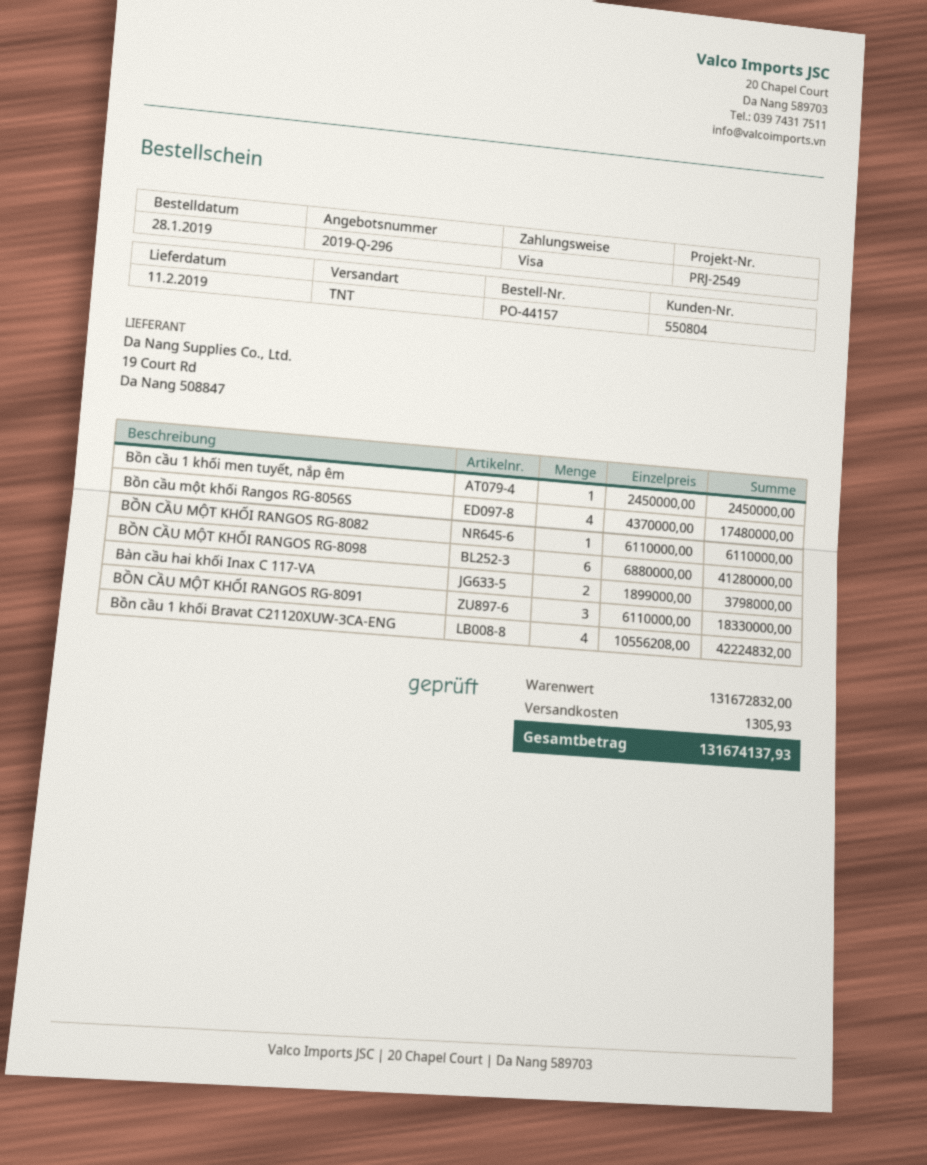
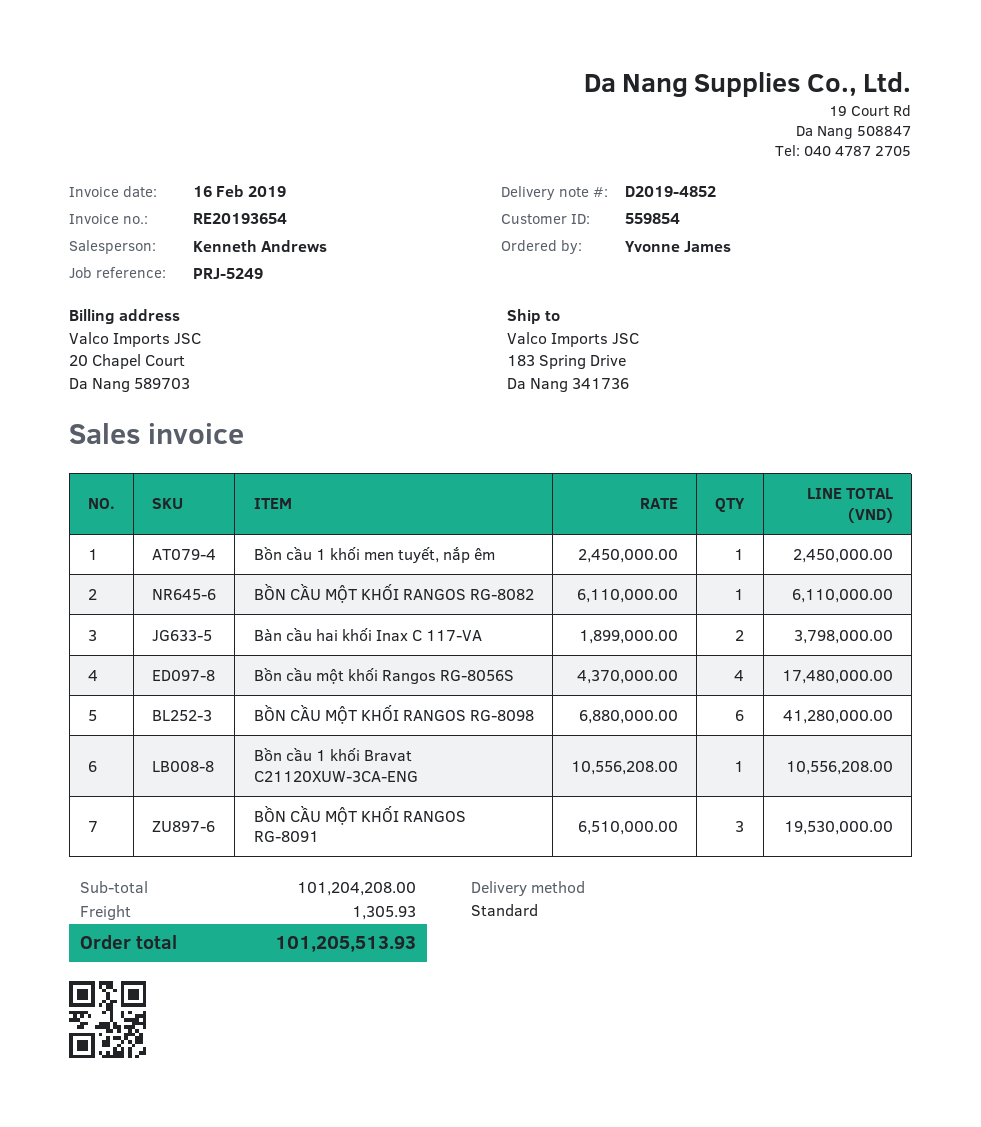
customer number: 550804 -> 559854
reference: PRJ-2549 -> PRJ-5249
shipping method: TNT -> standard
BỒN CẦU MỘT KHỐI RANGOS RG-8091: 3 x 6110000.00 = 18330000.00 -> 3 x 6510000.00 = 19530000.00
Bồn cầu 1 khối Bravat C21120XUW-3CA-ENG: 4 x 10556208.00 = 42224832.00 -> 1 x 10556208.00 = 10556208.00
subtotal: 131672832.00 -> 101204208.00
total: 131674137.93 -> 101205513.93

